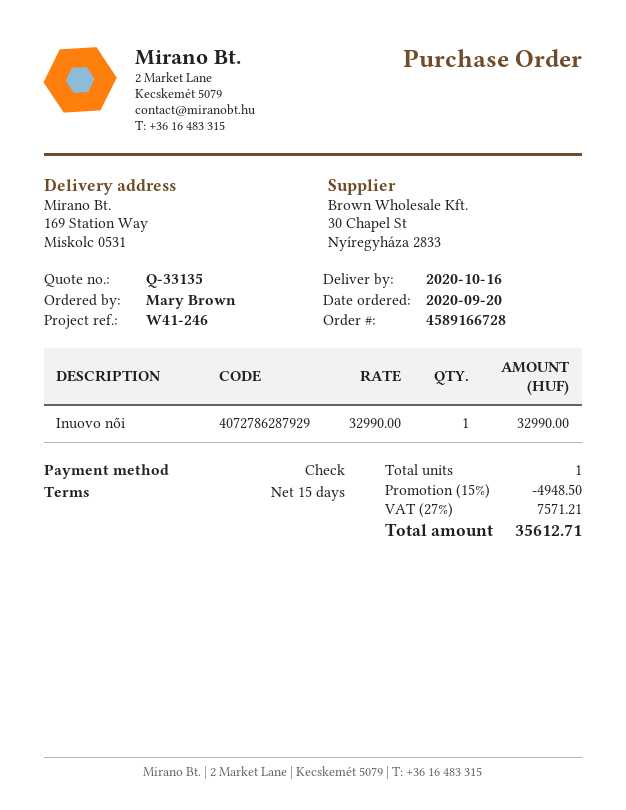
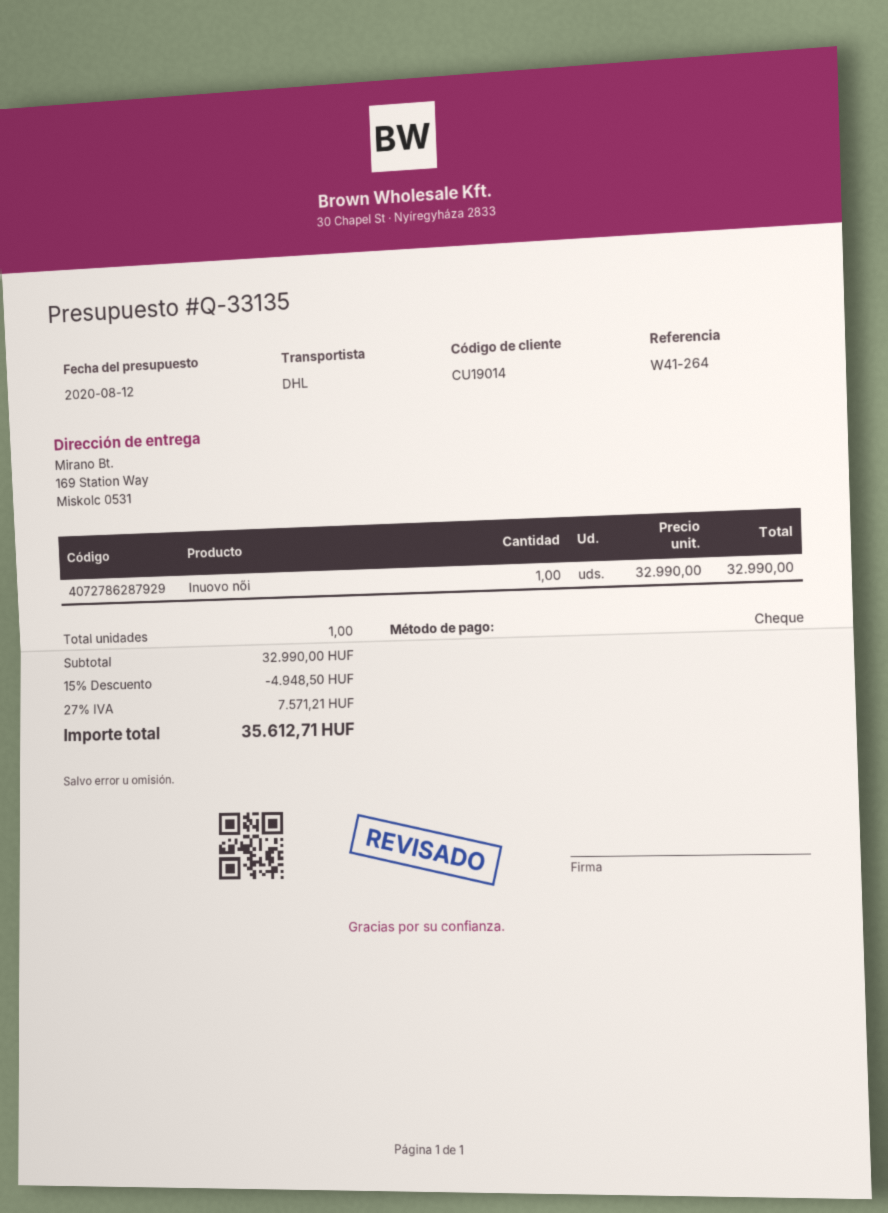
reference: W41-246 -> W41-264

